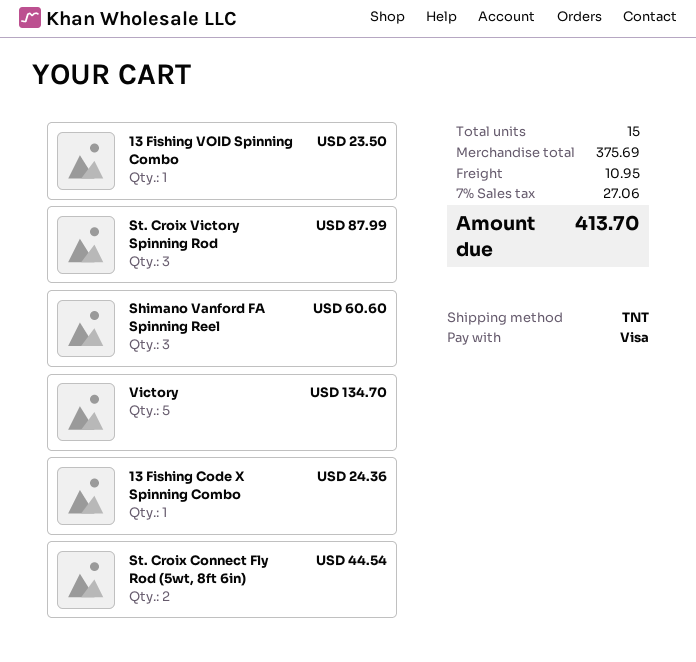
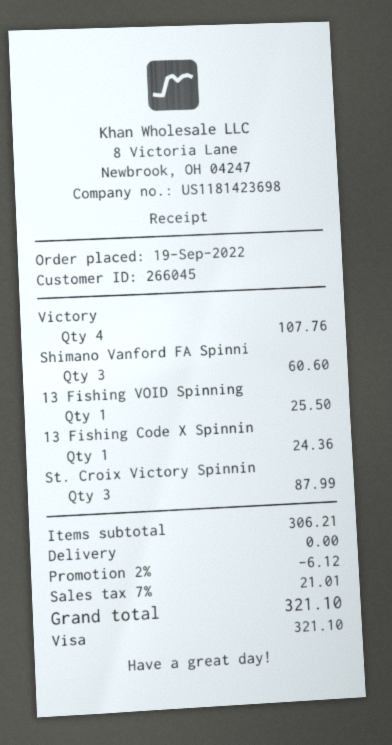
13 Fishing VOID Spinning Combo: 1 for 23.50 -> 1 for 25.50
Victory: 5 for 134.70 -> 4 for 107.76
St. Croix Connect Fly Rod (5wt, 8ft 6in): 2 for 44.54 -> none
subtotal: 375.69 -> 306.21
discount: none -> 2% = 6.12
shipping: 10.95 -> 0.00
tax: 7% = 27.06 -> 7% = 21.01
total: 413.70 -> 321.10

